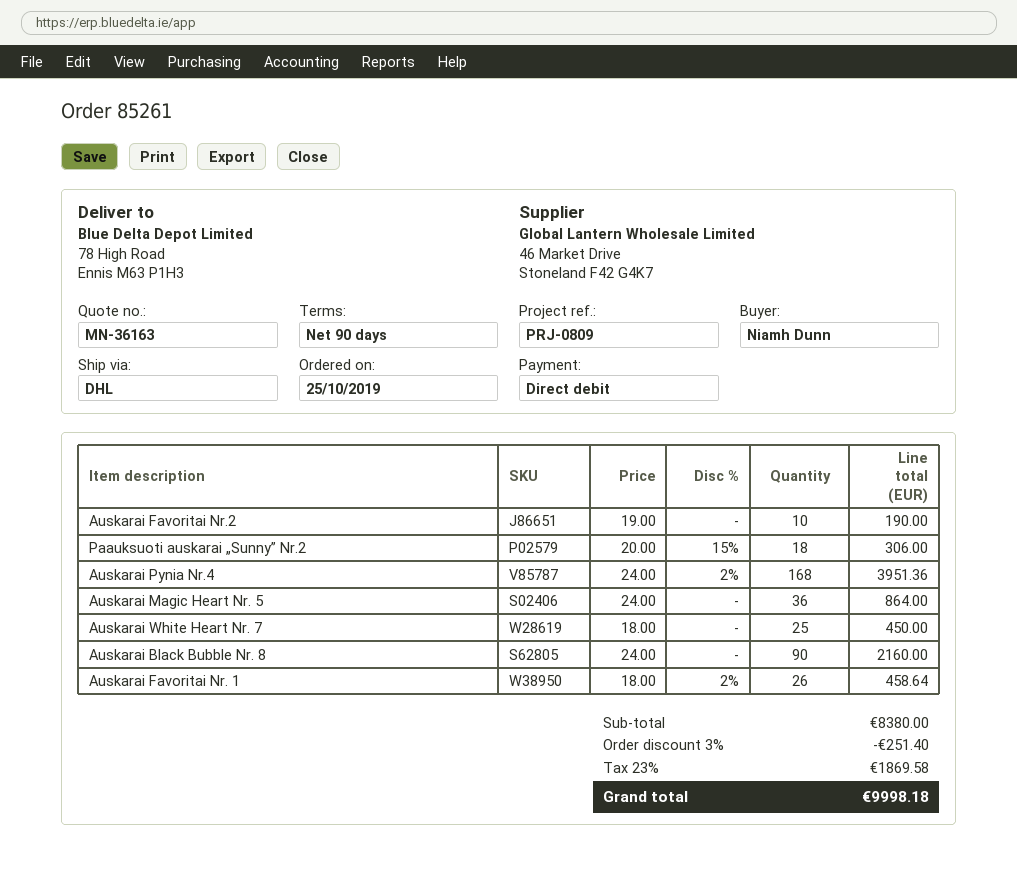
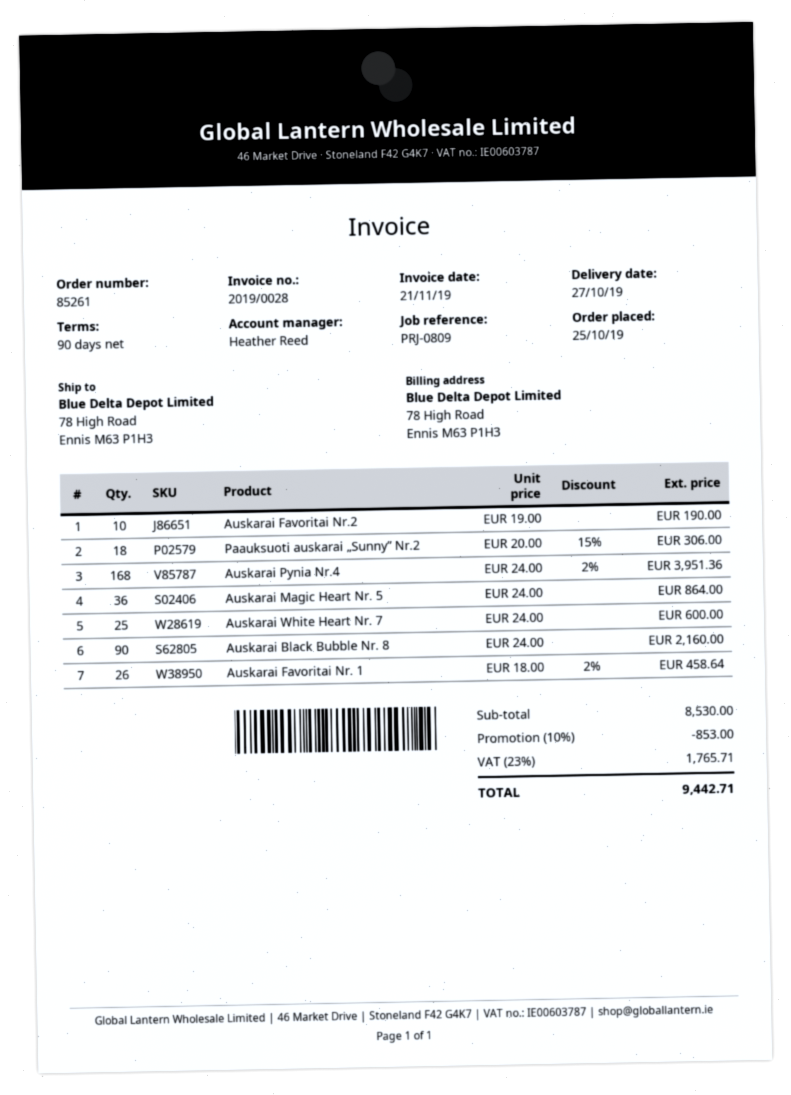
Auskarai White Heart Nr. 7: 25 x 18.00 = 450.00 -> 25 x 24.00 = 600.00
subtotal: 8380.00 -> 8530.00
discount: 3% = 251.40 -> 10% = 853.00
tax: 23% = 1869.58 -> 23% = 1765.71
total: 9998.18 -> 9442.71

